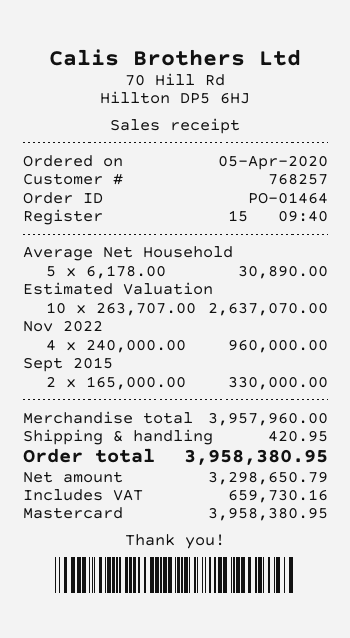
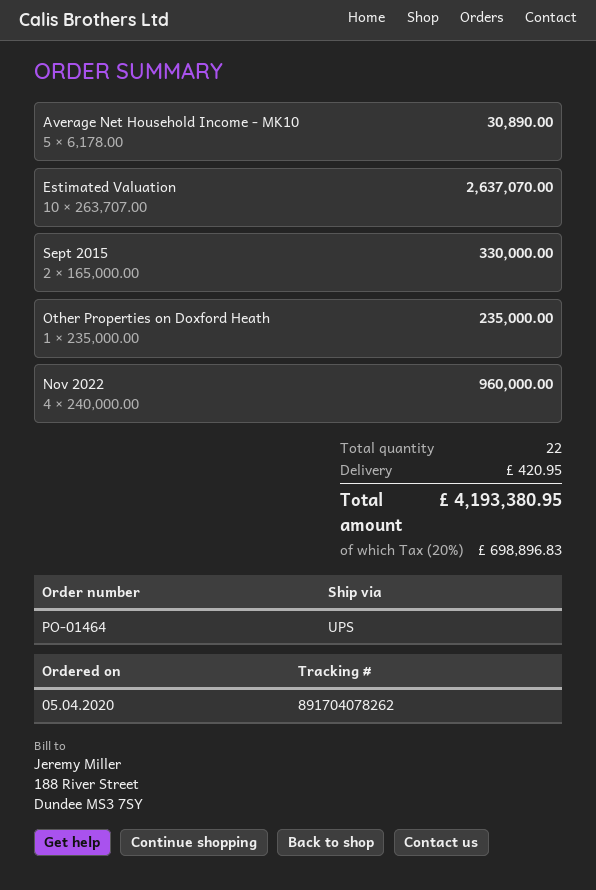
Other Properties on Doxford Heath: none -> 1 x 235000.00 = 235000.00
tax: 659730.16 -> 698896.83
total: 3958380.95 -> 4193380.95

